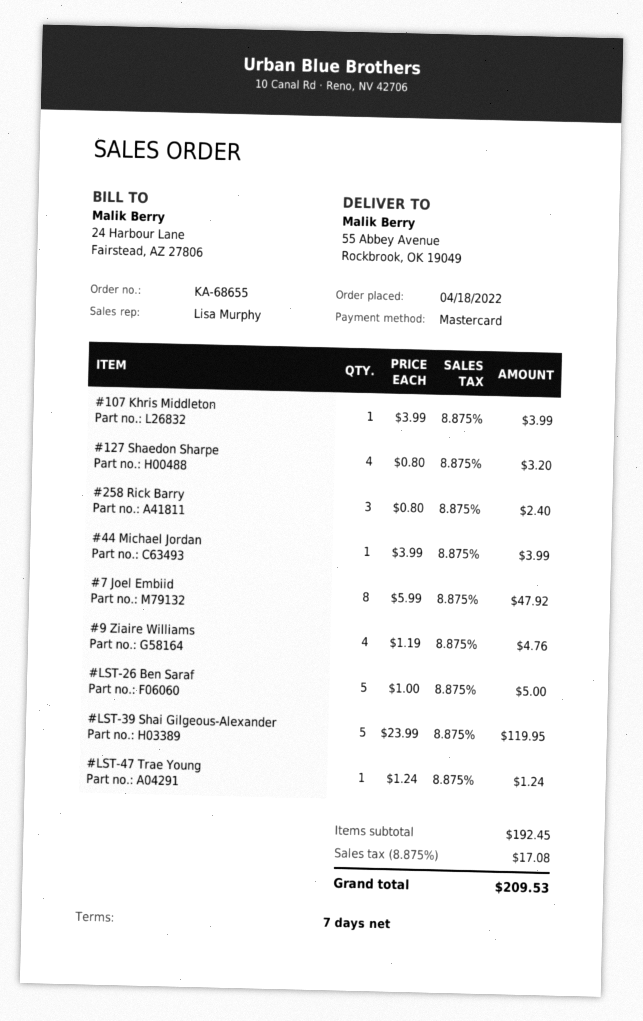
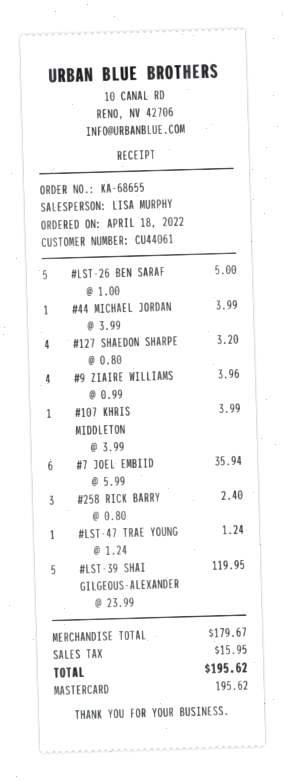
#7 Joel Embiid: 8 x 5.99 = 47.92 -> 6 x 5.99 = 35.94
#9 Ziaire Williams: 4 x 1.19 = 4.76 -> 4 x 0.99 = 3.96
subtotal: 192.45 -> 179.67
tax: 17.08 -> 15.95
total: 209.53 -> 195.62

